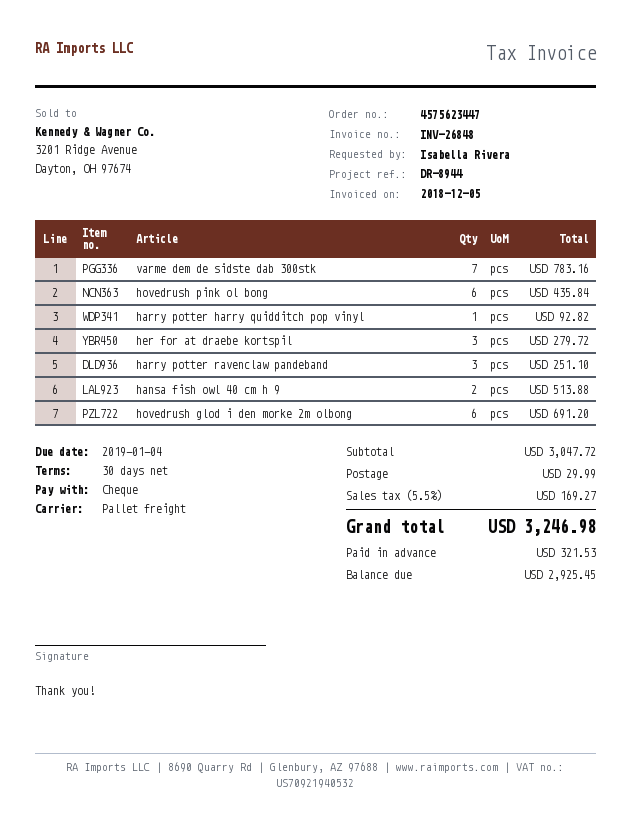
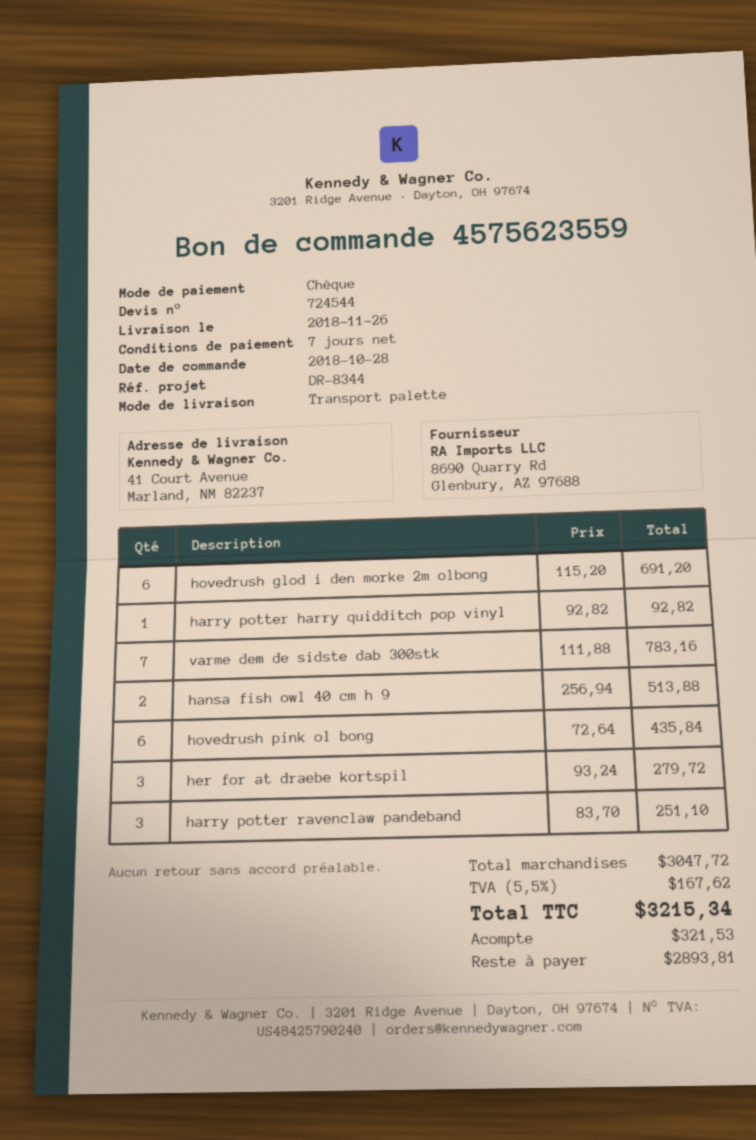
order number: 4575623447 -> 4575623559
payment terms: 30 days -> 7 days
reference: DR-8944 -> DR-8344
shipping: 29.99 -> none
tax: 5.5% = 169.27 -> 5.5% = 167.62
total: 3246.98 -> 3215.34
balance: 2925.45 -> 2893.81

